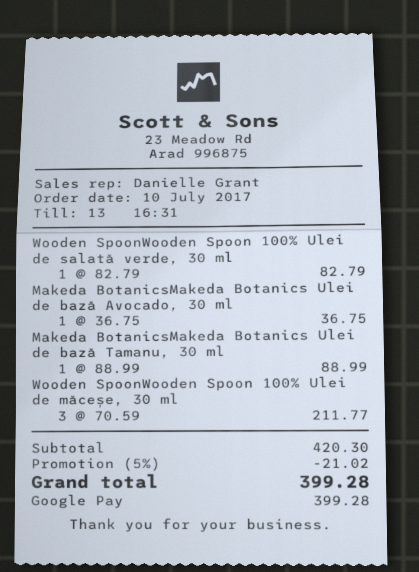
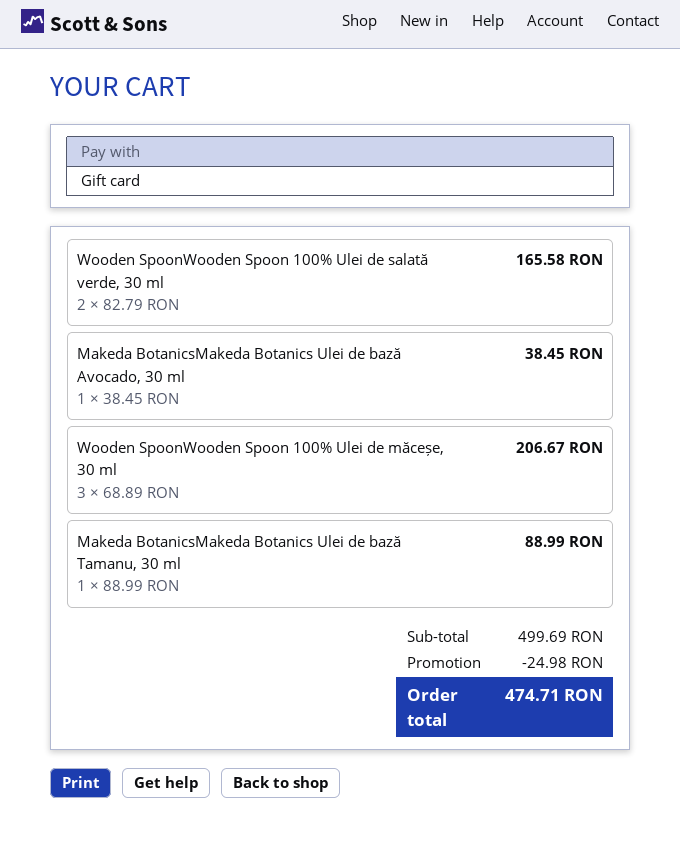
payment method: Google Pay -> gift card
Wooden SpoonWooden Spoon 100% Ulei de salată verde, 30 ml: 1 x 82.79 = 82.79 -> 2 x 82.79 = 165.58
Makeda BotanicsMakeda Botanics Ulei de bază Avocado, 30 ml: 1 x 36.75 = 36.75 -> 1 x 38.45 = 38.45
Wooden SpoonWooden Spoon 100% Ulei de măceșe, 30 ml: 3 x 70.59 = 211.77 -> 3 x 68.89 = 206.67
subtotal: 420.30 -> 499.69
discount: 21.02 -> 24.98
total: 399.28 -> 474.71

